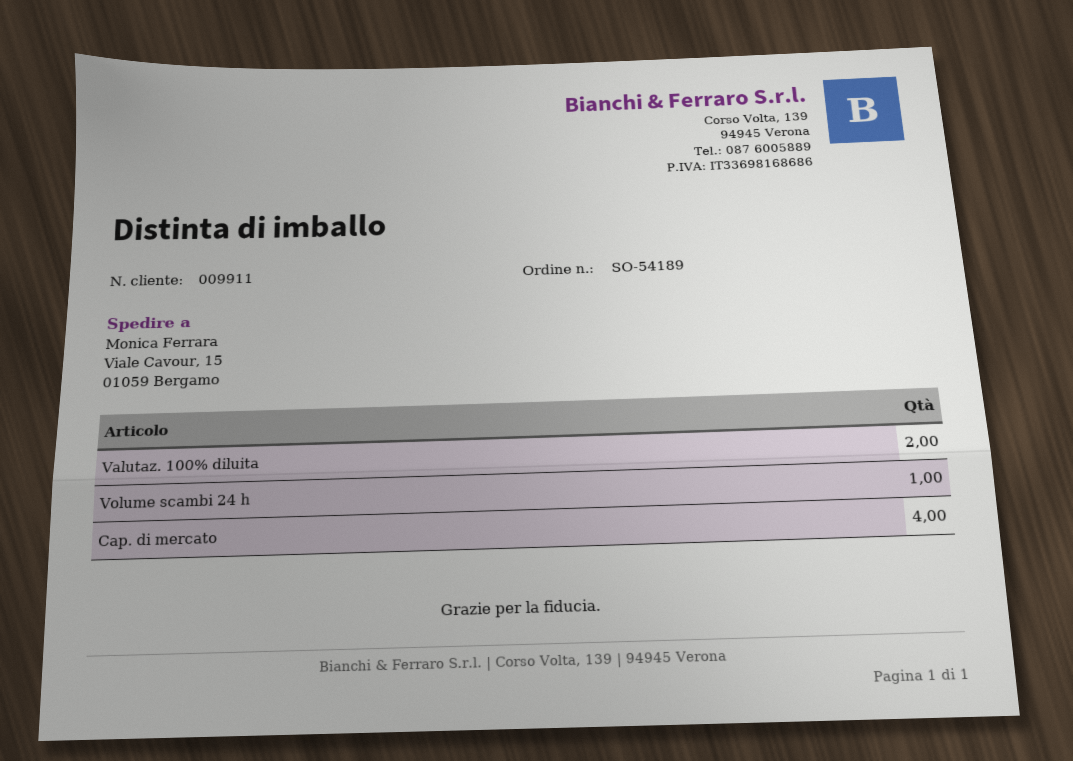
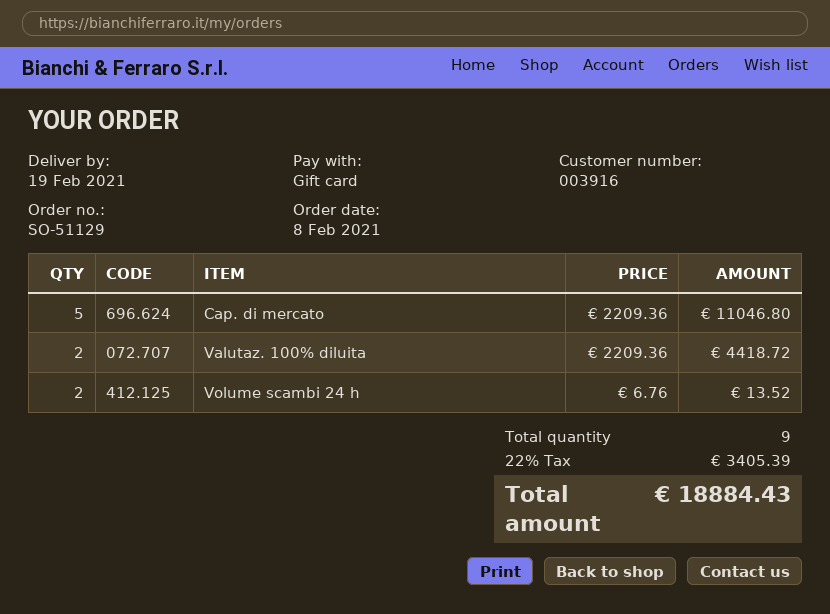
order number: SO-54189 -> SO-51129
customer number: 009911 -> 003916
Volume scambi 24 h: 1 -> 2
Cap. di mercato: 4 -> 5

